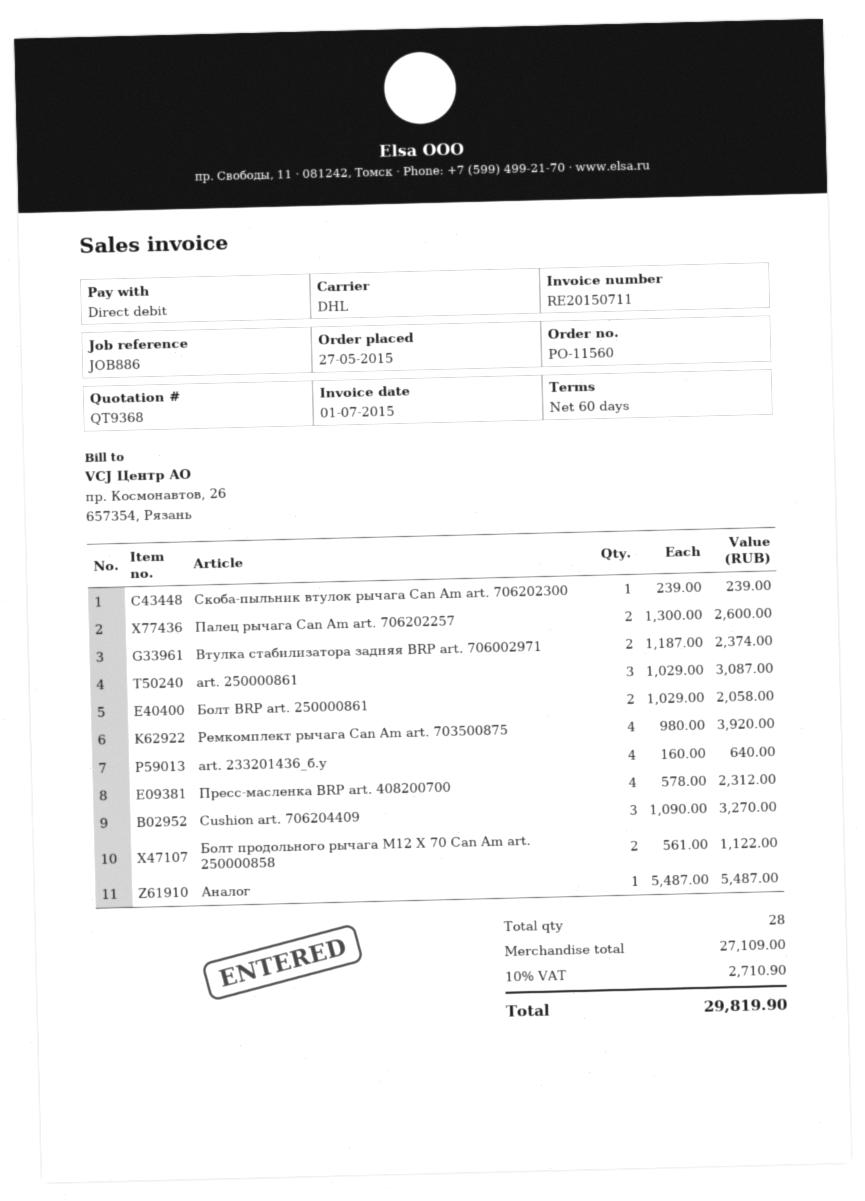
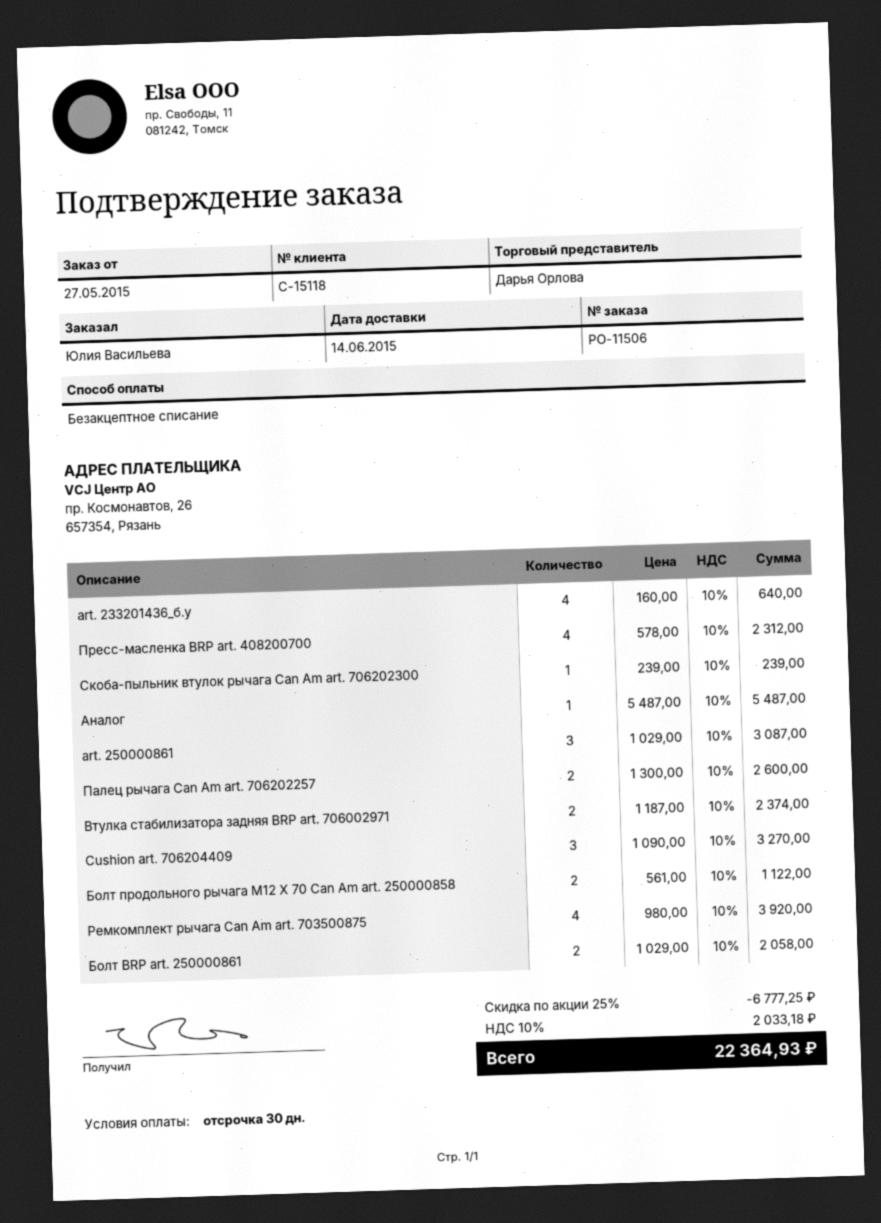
order number: PO-11560 -> PO-11506
payment terms: 60 days -> 30 days
discount: none -> 25% = 6777.25
tax: 10% = 2710.90 -> 10% = 2033.18
total: 29819.90 -> 22364.93

